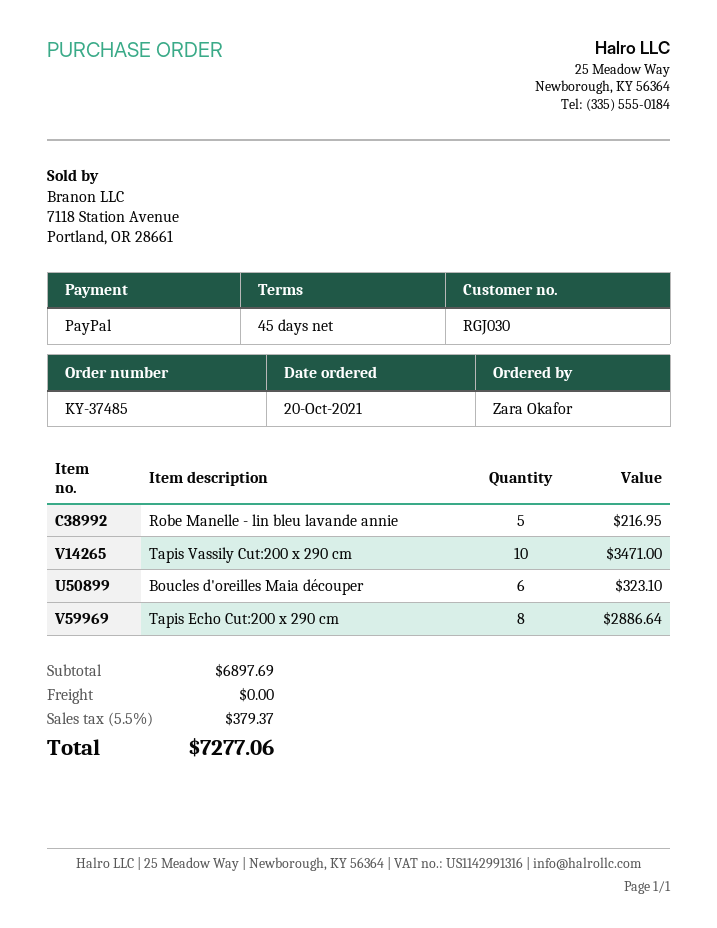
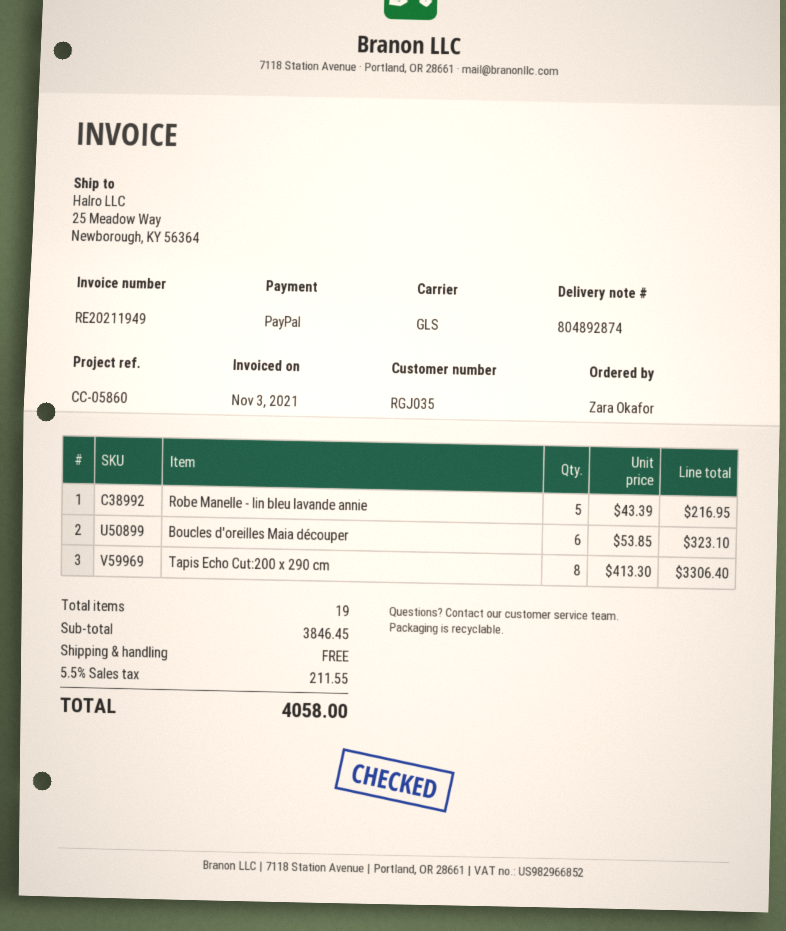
customer number: RGJ030 -> RGJ035
Tapis Vassily Cut:200 x 290 cm: 10 for 3471.00 -> none
Tapis Echo Cut:200 x 290 cm: 8 for 2886.64 -> 8 for 3306.40
subtotal: 6897.69 -> 3846.45
tax: 5.5% = 379.37 -> 5.5% = 211.55
total: 7277.06 -> 4058.00

